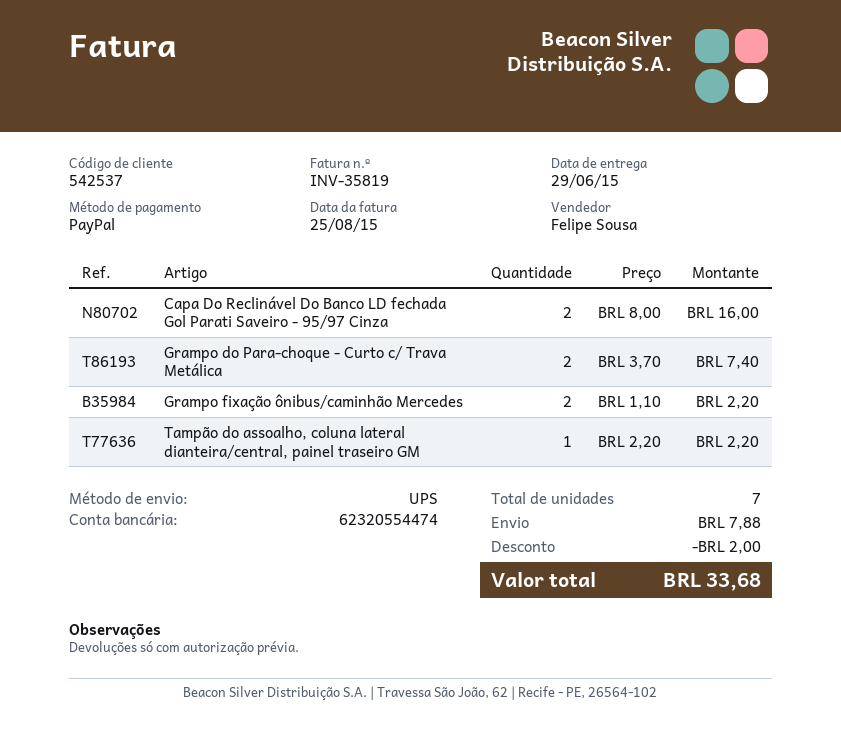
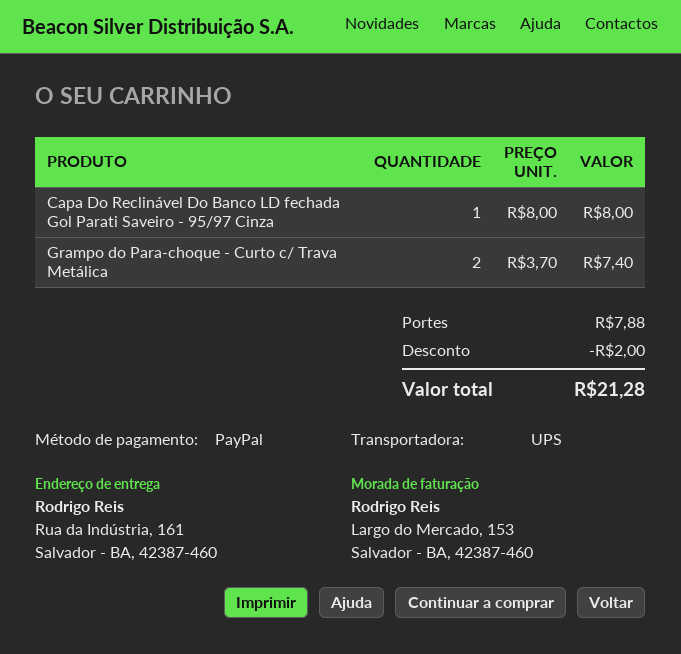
Capa Do Reclinável Do Banco LD fechada Gol Parati Saveiro - 95/97 Cinza: 2 x 8.00 = 16.00 -> 1 x 8.00 = 8.00
Grampo fixação ônibus/caminhão Mercedes: 2 x 1.10 = 2.20 -> none
Tampão do assoalho, coluna lateral dianteira/central, painel traseiro GM: 1 x 2.20 = 2.20 -> none
total: 33.68 -> 21.28

